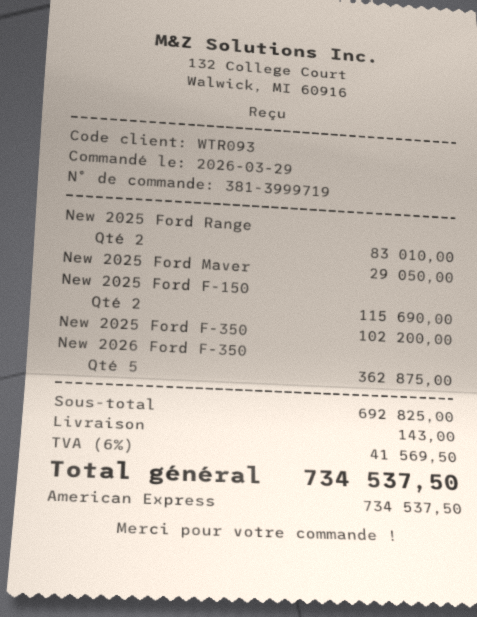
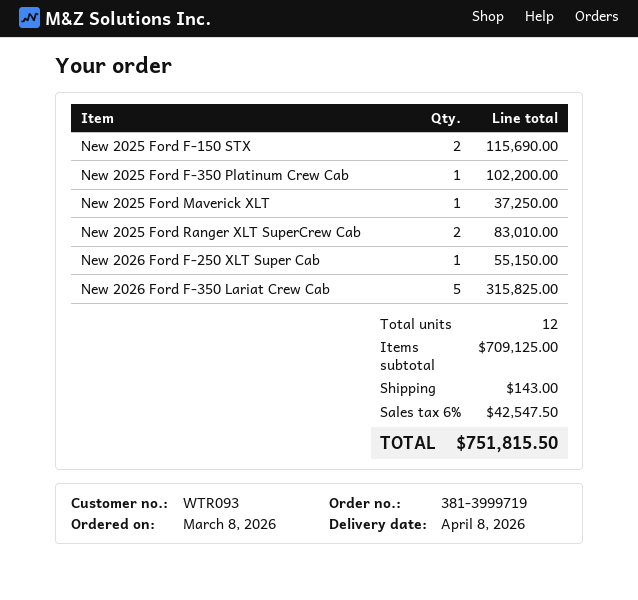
order date: 2026-03-29 -> 2026-03-08
New 2025 Ford Maver: 1 for 29050.00 -> 1 for 37250.00
New 2026 Ford F-350: 5 for 362875.00 -> 5 for 315825.00
New 2026 Ford F-250 XLT Super Cab: none -> 1 for 55150.00
subtotal: 692825.00 -> 709125.00
tax: 6% = 41569.50 -> 6% = 42547.50
total: 734537.50 -> 751815.50

